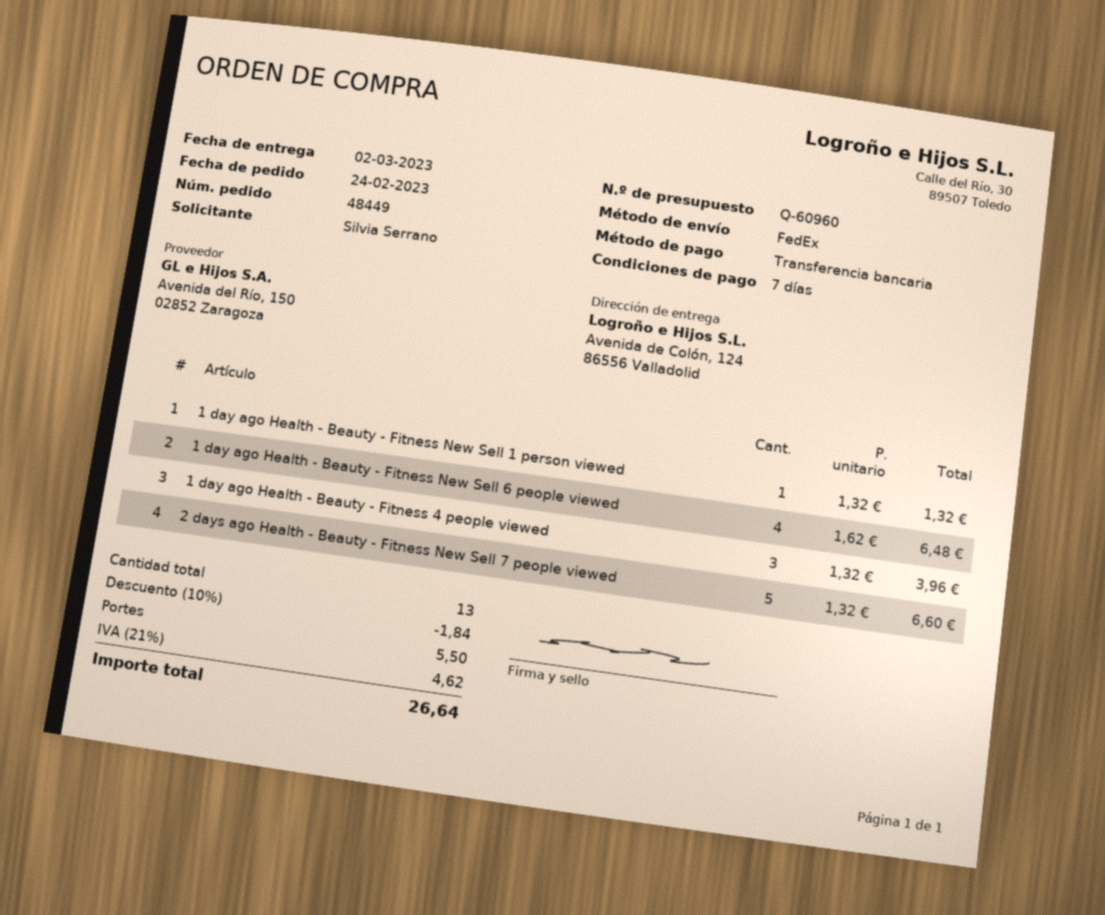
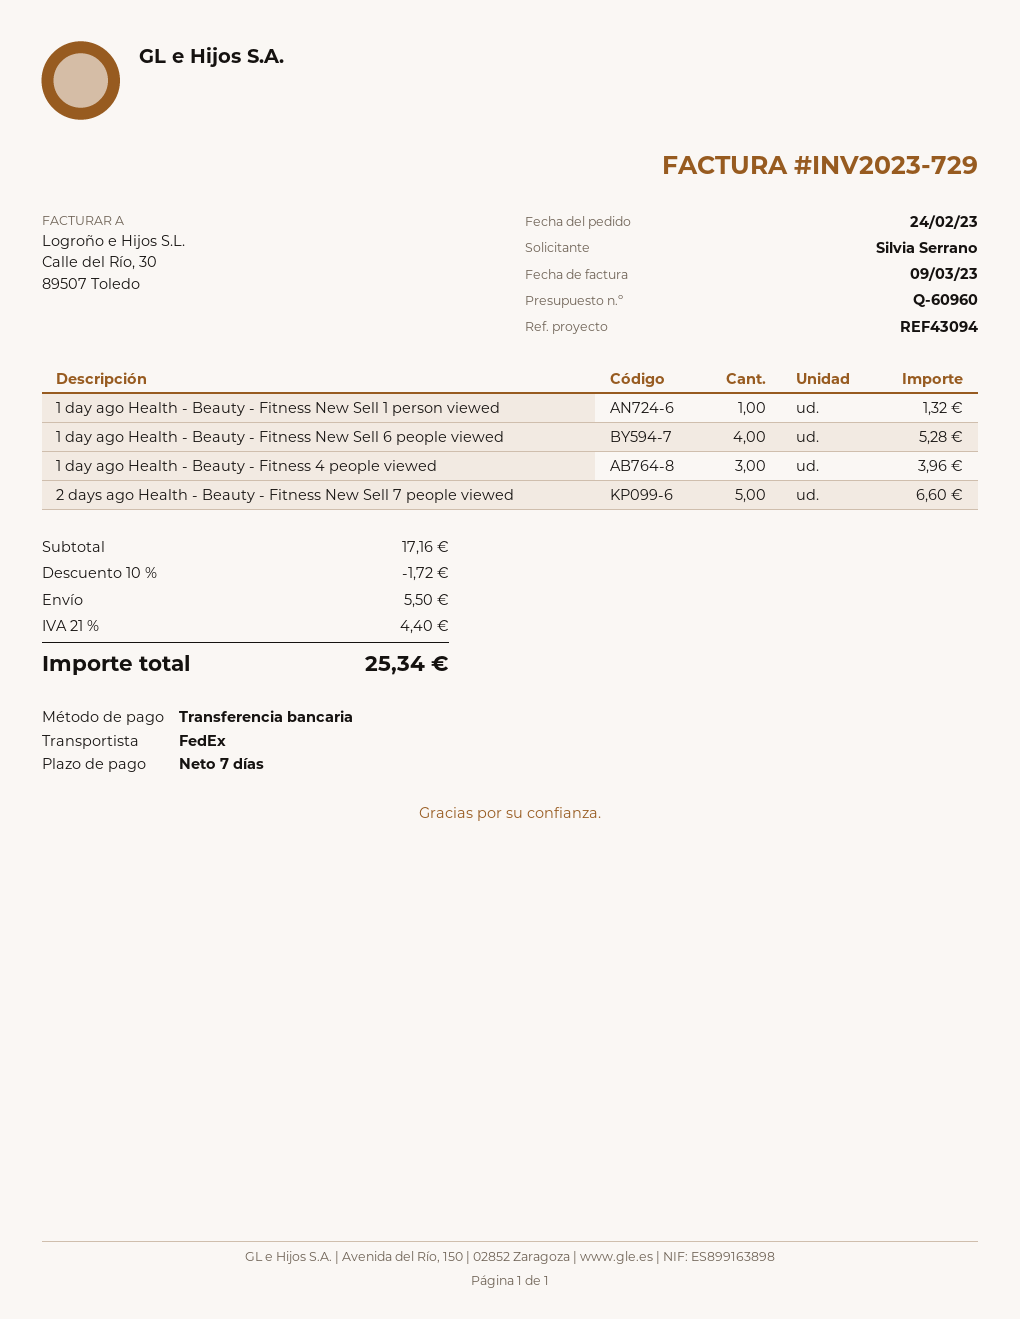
1 day ago Health - Beauty - Fitness New Sell 6 people viewed: 4 for 6.48 -> 4 for 5.28
discount: 10% = 1.84 -> 10% = 1.72
tax: 21% = 4.62 -> 21% = 4.40
total: 26.64 -> 25.34

